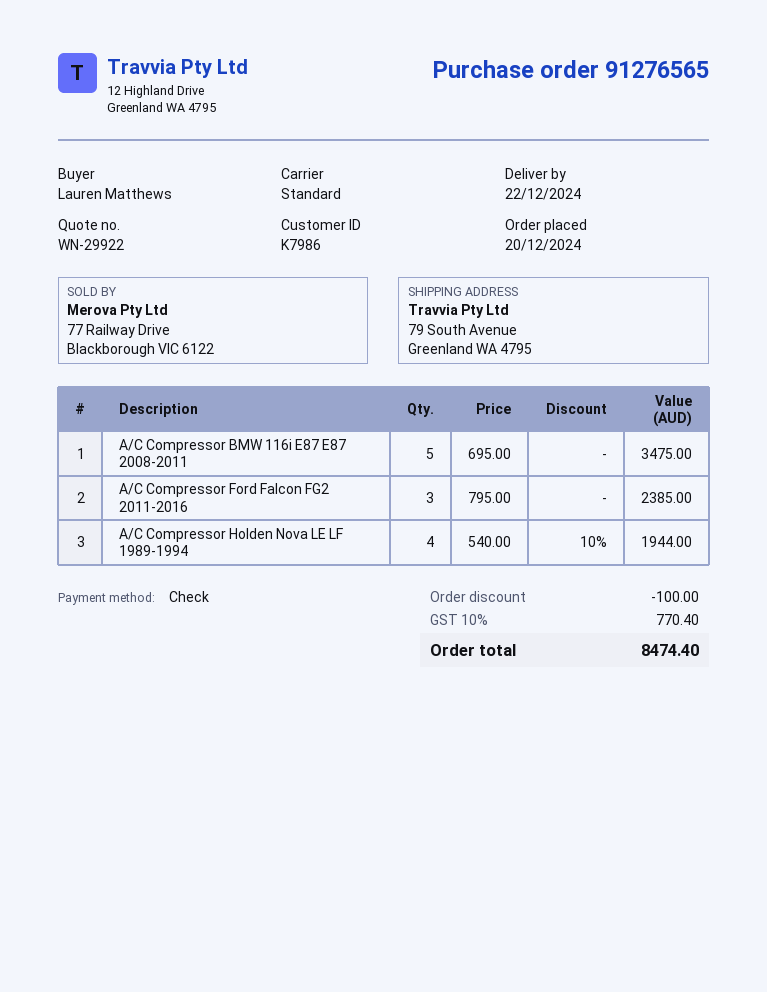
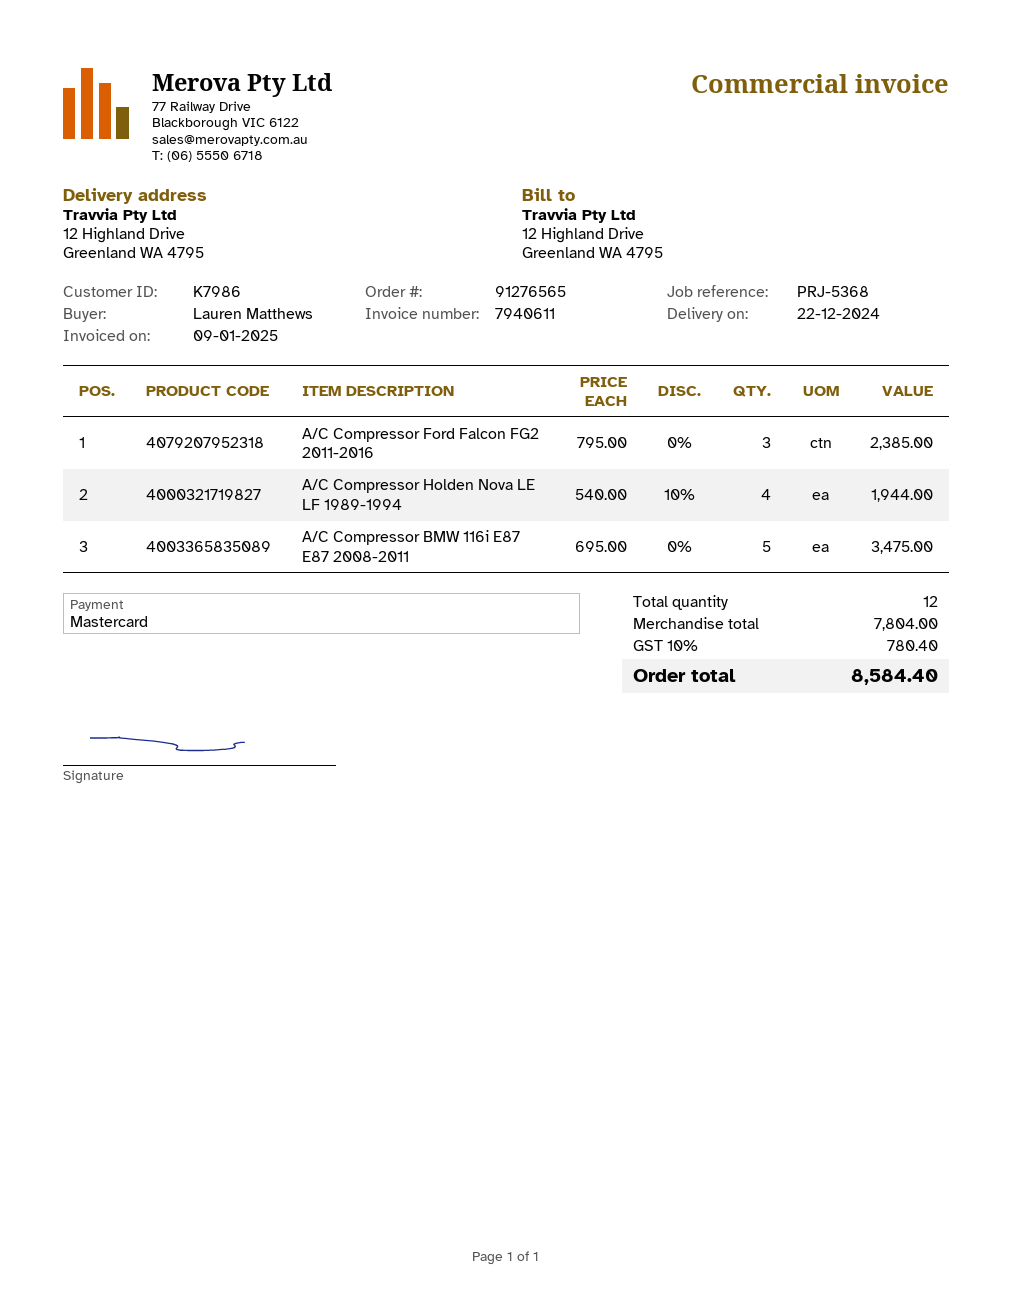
payment method: cheque -> Mastercard
ship to: 79 South Avenue, Greenland WA 4795 -> 12 Highland Drive, Greenland WA 4795
discount: 100.00 -> none
tax: 10% = 770.40 -> 10% = 780.40
total: 8474.40 -> 8584.40

